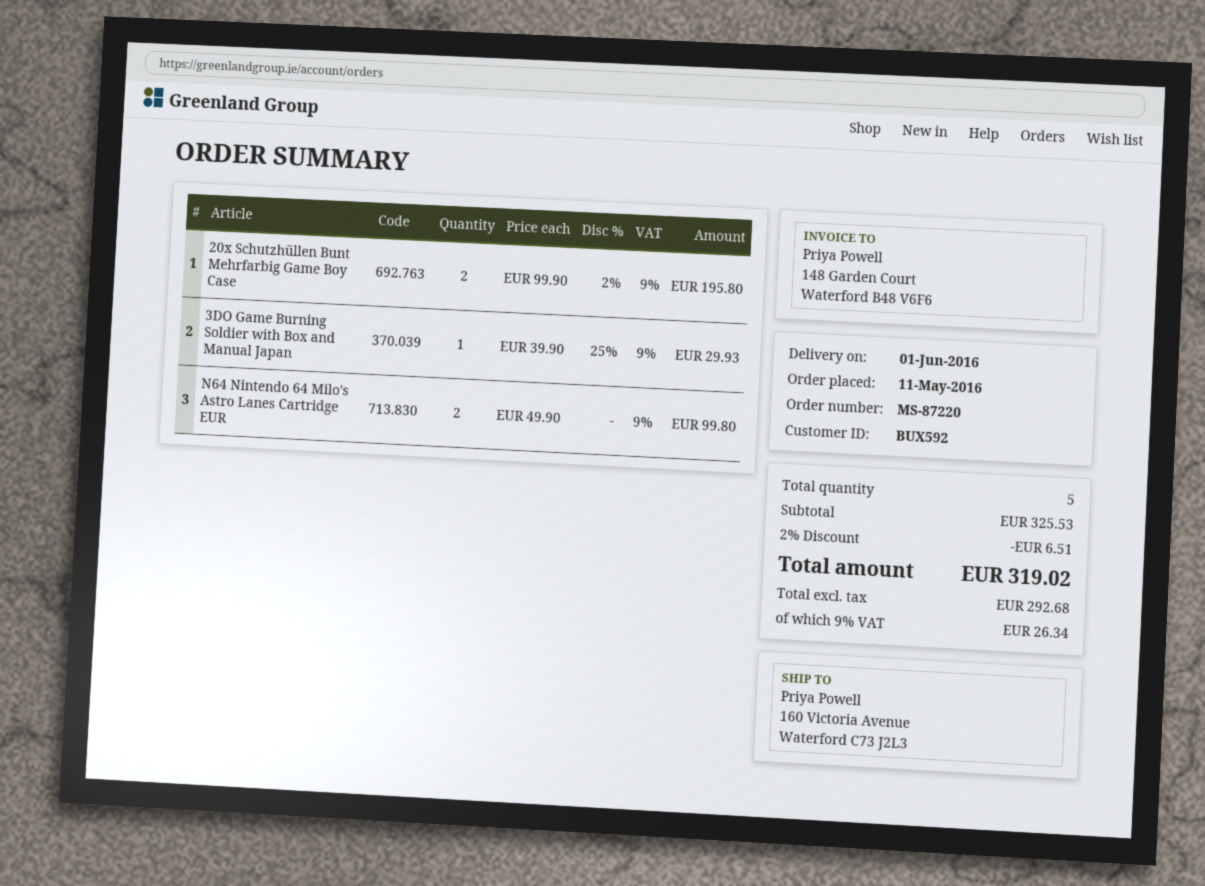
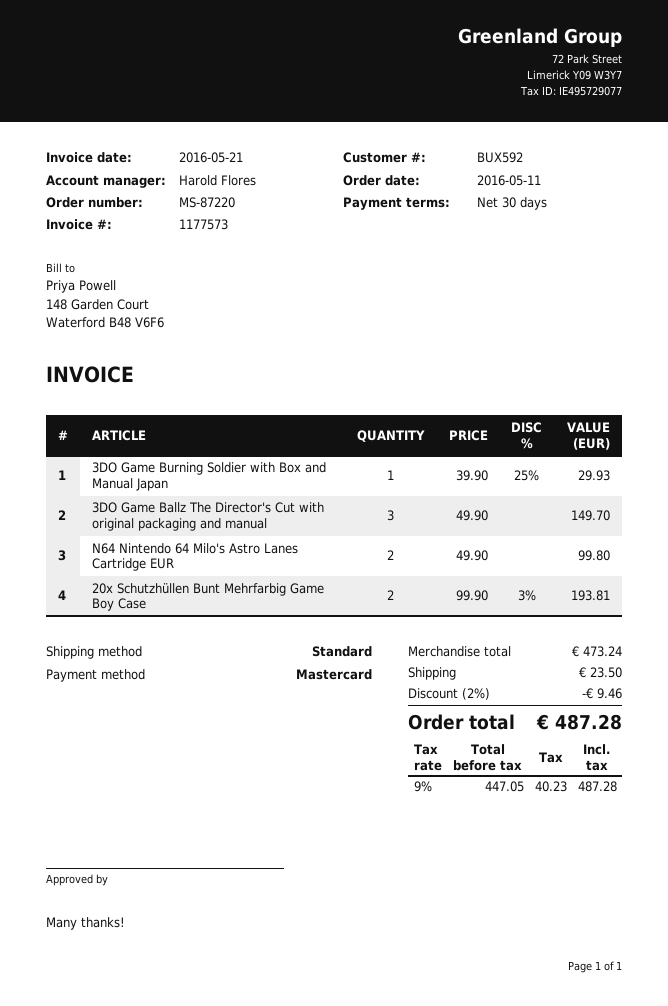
20x Schutzhüllen Bunt Mehrfarbig Game Boy Case: 2 x 99.90 - 2% = 195.80 -> 2 x 99.90 - 3% = 193.81
3DO Game Ballz The Director's Cut with original packaging and manual: none -> 3 x 49.90 = 149.70
subtotal: 325.53 -> 473.24
discount: 2% = 6.51 -> 2% = 9.46
shipping: none -> 23.50
net: 292.68 -> 447.05
tax: 9% = 26.34 -> 9% = 40.23
total: 319.02 -> 487.28

